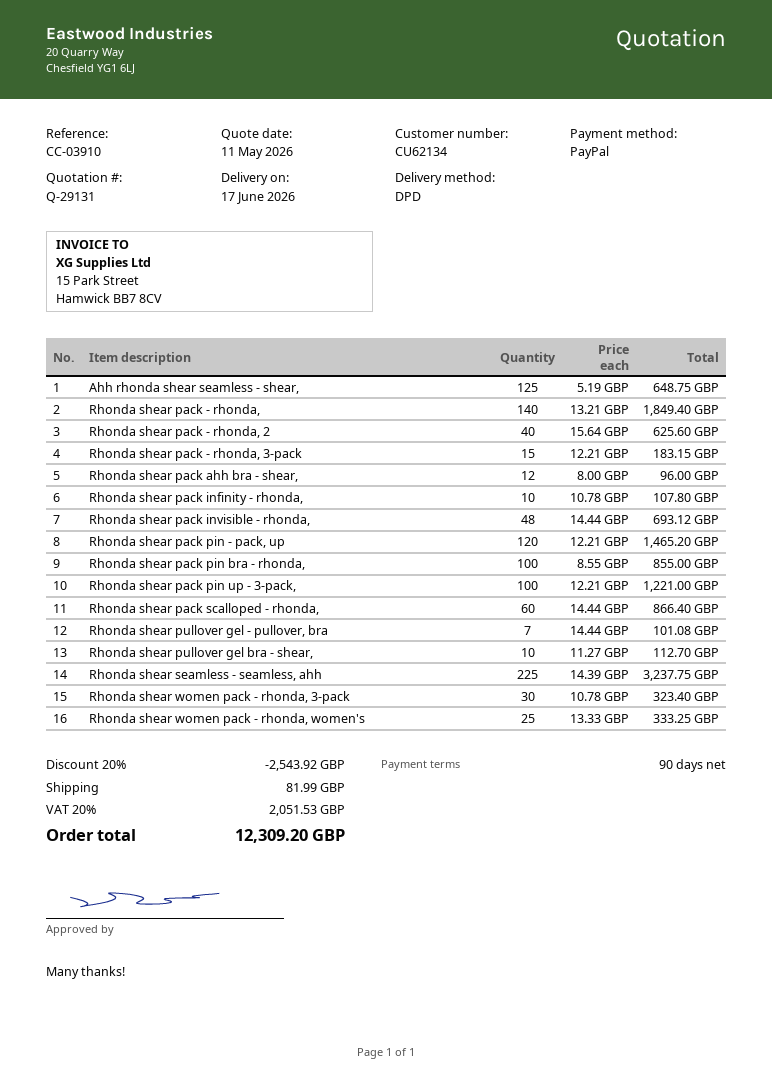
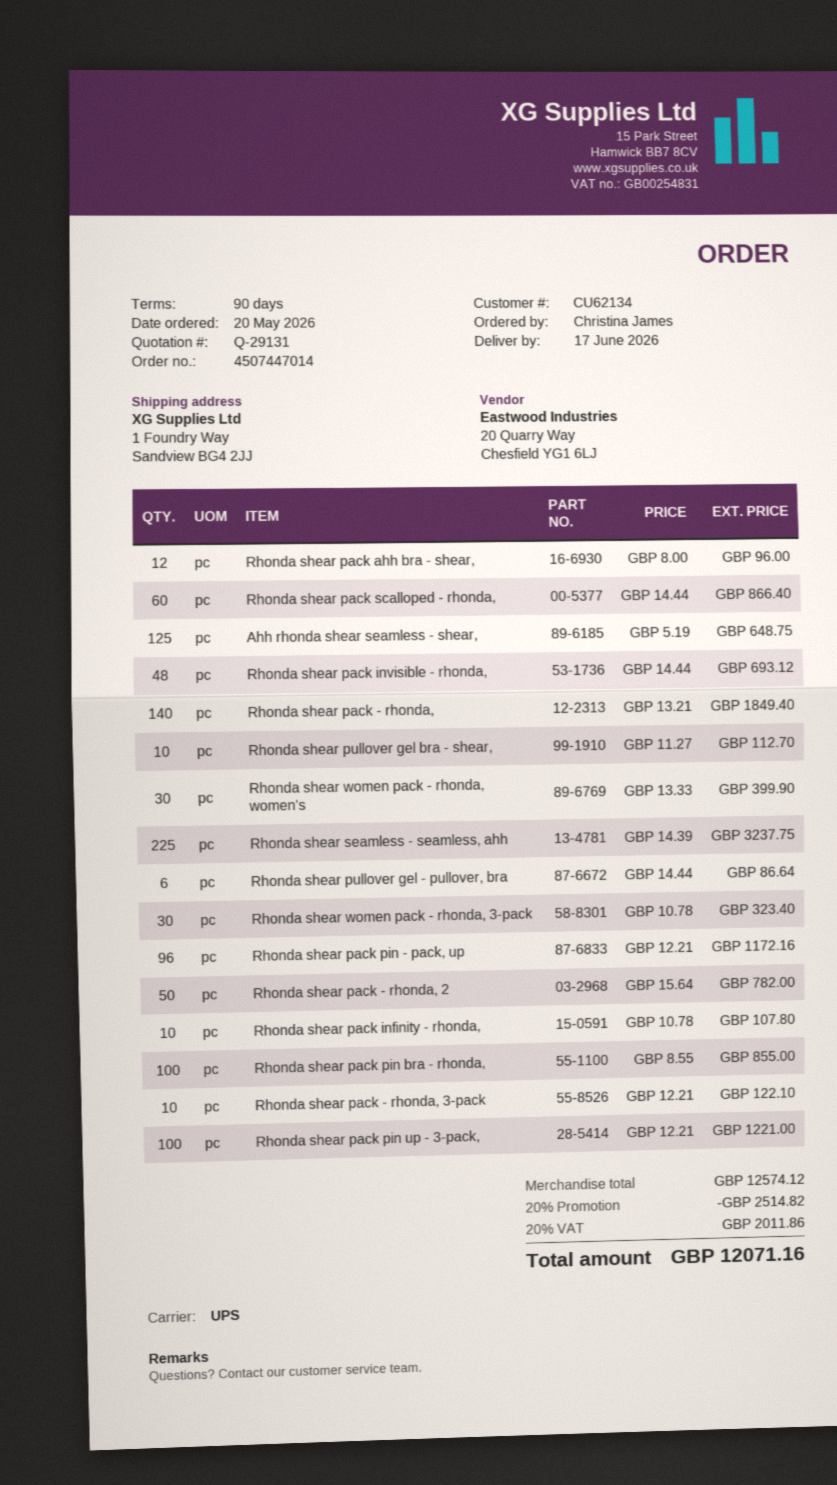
shipping method: DPD -> UPS
Rhonda shear pack - rhonda, 2: 40 x 15.64 = 625.60 -> 50 x 15.64 = 782.00
Rhonda shear pack - rhonda, 3-pack: 15 x 12.21 = 183.15 -> 10 x 12.21 = 122.10
Rhonda shear pack pin - pack, up: 120 x 12.21 = 1465.20 -> 96 x 12.21 = 1172.16
Rhonda shear pullover gel - pullover, bra: 7 x 14.44 = 101.08 -> 6 x 14.44 = 86.64
Rhonda shear women pack - rhonda, women's: 25 x 13.33 = 333.25 -> 30 x 13.33 = 399.90
discount: 20% = 2543.92 -> 20% = 2514.82
shipping: 81.99 -> none
tax: 20% = 2051.53 -> 20% = 2011.86
total: 12309.20 -> 12071.16

